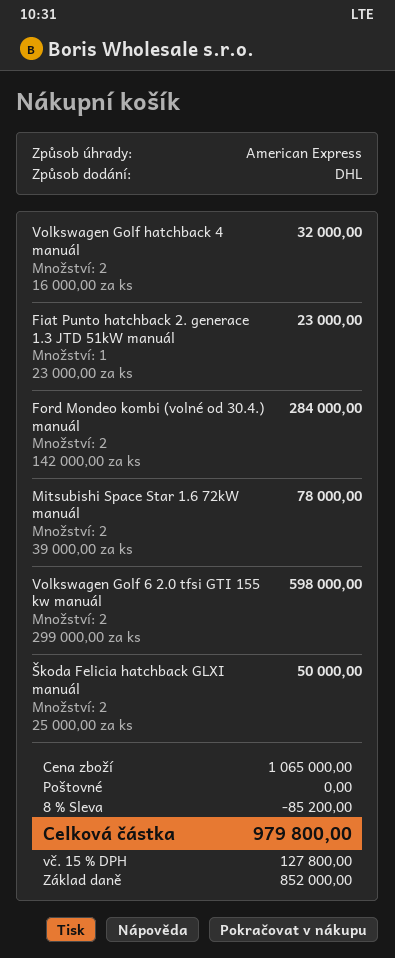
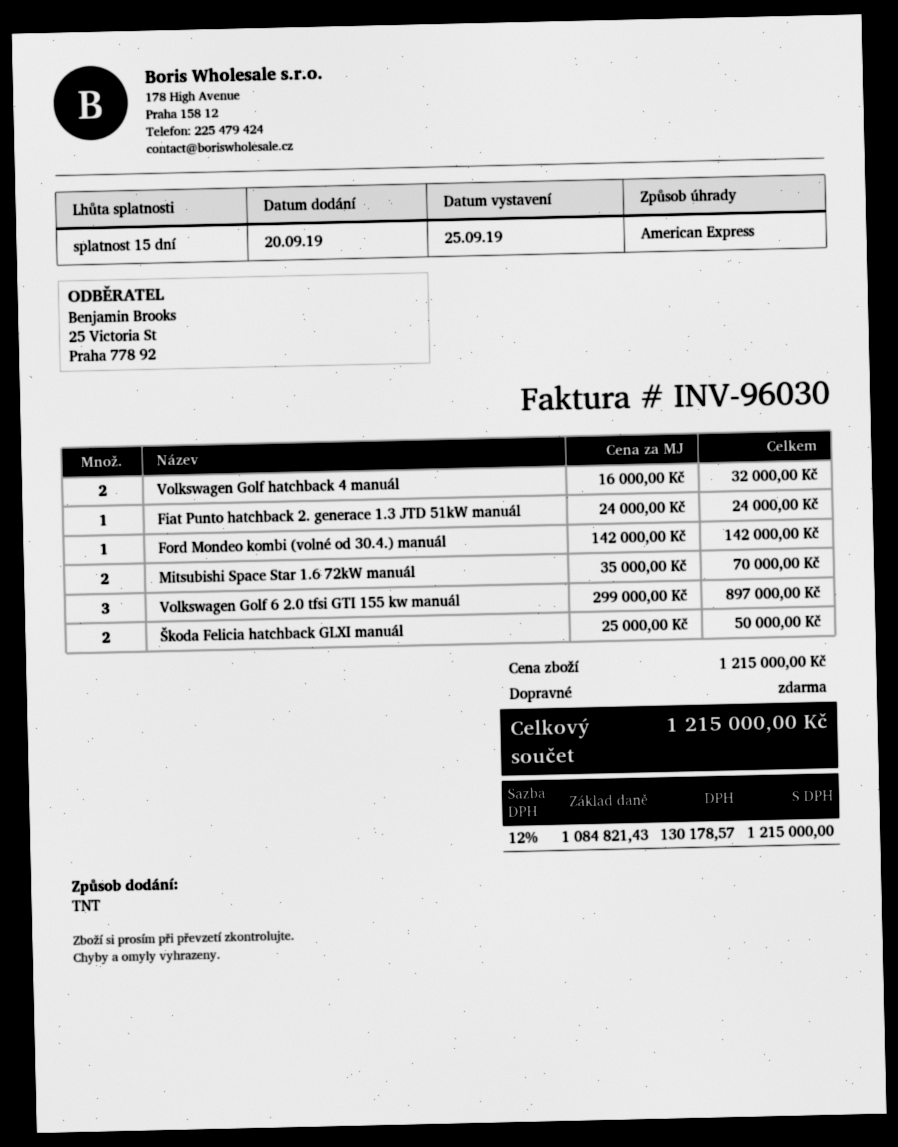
shipping method: DHL -> TNT
Fiat Punto hatchback 2. generace 1.3 JTD 51kW manuál: 1 x 23000.00 = 23000.00 -> 1 x 24000.00 = 24000.00
Ford Mondeo kombi (volné od 30.4.) manuál: 2 x 142000.00 = 284000.00 -> 1 x 142000.00 = 142000.00
Mitsubishi Space Star 1.6 72kW manuál: 2 x 39000.00 = 78000.00 -> 2 x 35000.00 = 70000.00
Volkswagen Golf 6 2.0 tfsi GTI 155 kw manuál: 2 x 299000.00 = 598000.00 -> 3 x 299000.00 = 897000.00
subtotal: 1065000.00 -> 1215000.00
discount: 8% = 85200.00 -> none
net: 852000.00 -> 1084821.43
tax: 15% = 127800.00 -> 12% = 130178.57
total: 979800.00 -> 1215000.00

